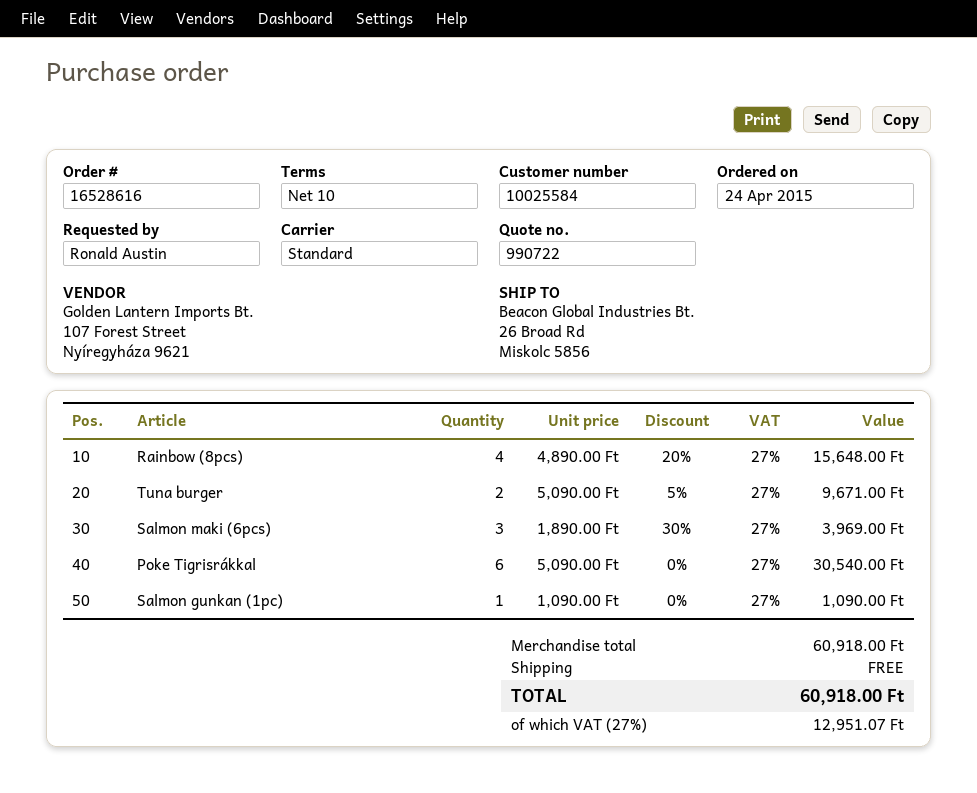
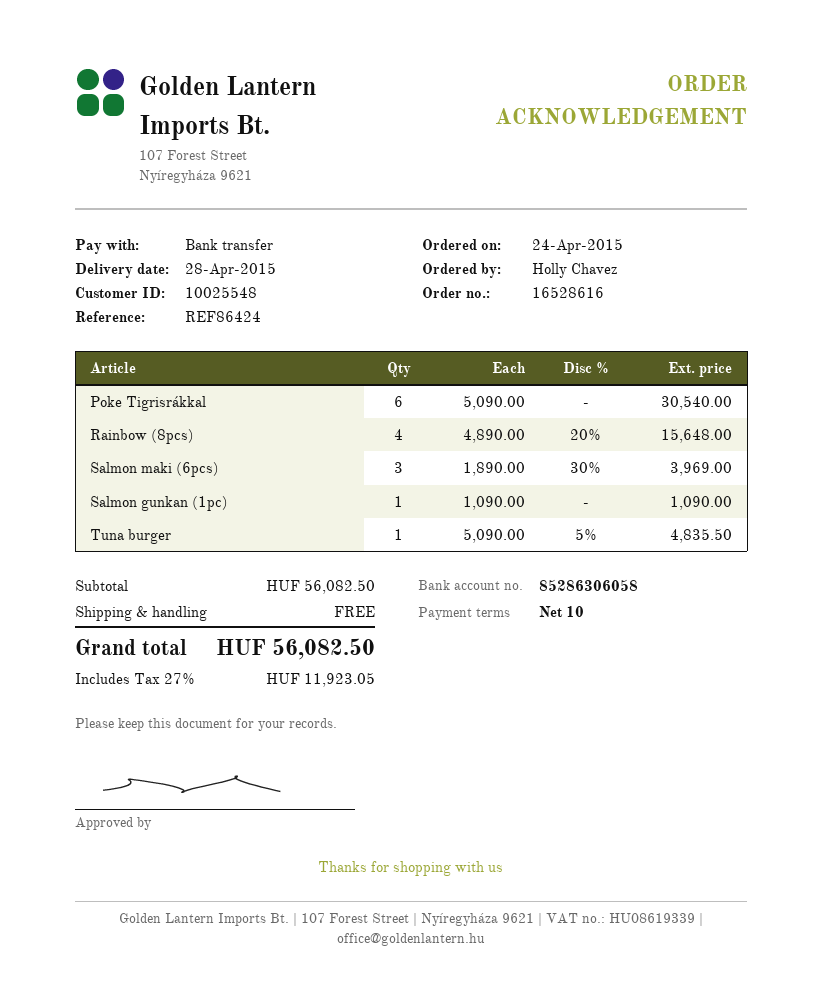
customer number: 10025584 -> 10025548
ordered by: Ronald Austin -> Holly Chavez
Tuna burger: 2 x 5090.00 - 5% = 9671.00 -> 1 x 5090.00 - 5% = 4835.50
subtotal: 60918.00 -> 56082.50
tax: 27% = 12951.07 -> 27% = 11923.05
total: 60918.00 -> 56082.50

